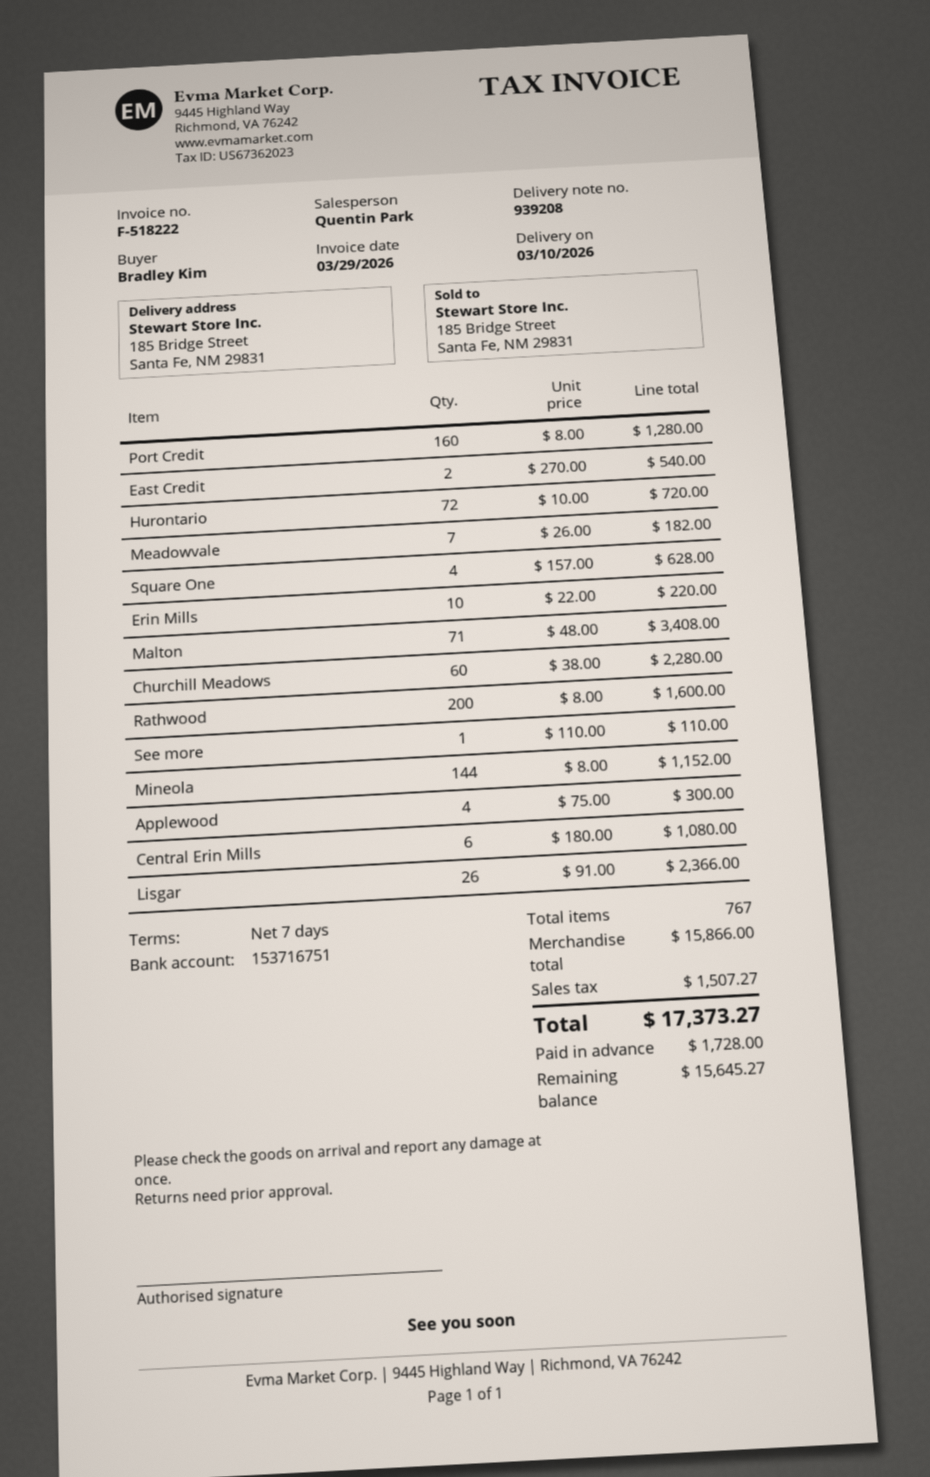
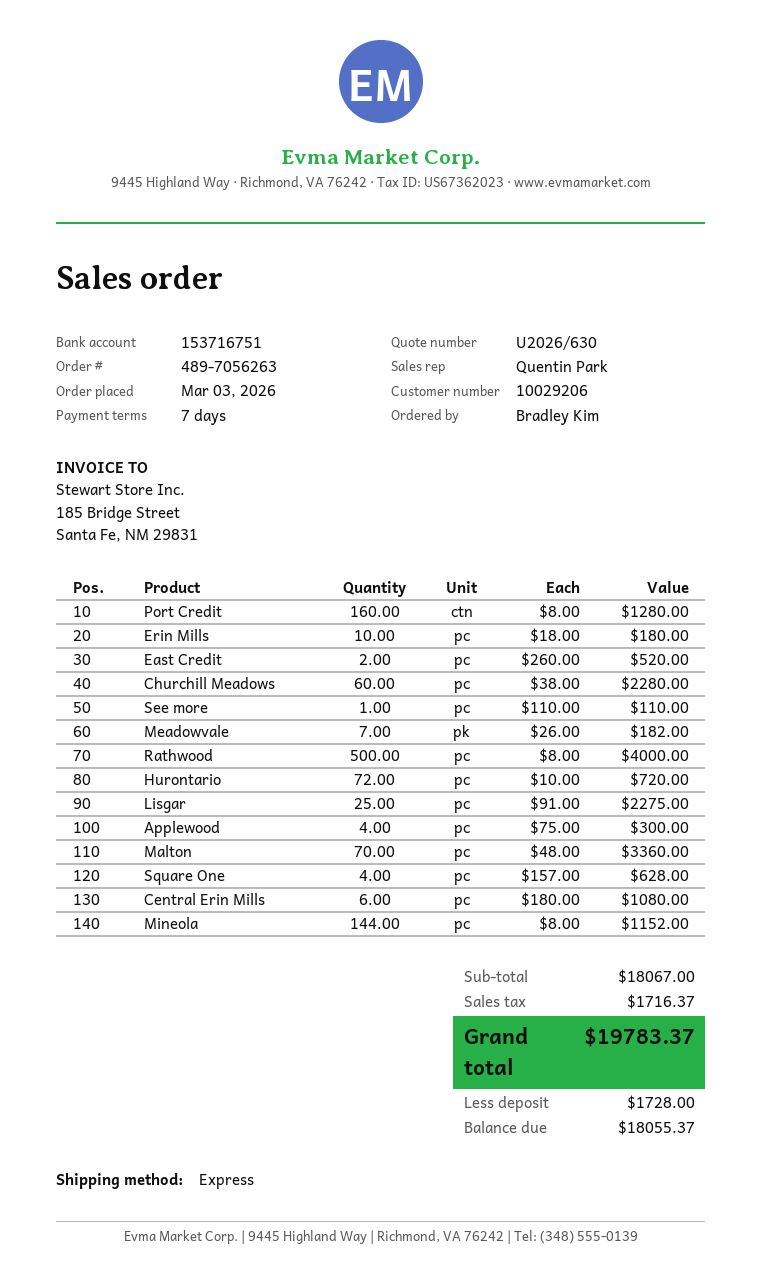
East Credit: 2 x 270.00 = 540.00 -> 2 x 260.00 = 520.00
Erin Mills: 10 x 22.00 = 220.00 -> 10 x 18.00 = 180.00
Malton: 71 x 48.00 = 3408.00 -> 70 x 48.00 = 3360.00
Rathwood: 200 x 8.00 = 1600.00 -> 500 x 8.00 = 4000.00
Lisgar: 26 x 91.00 = 2366.00 -> 25 x 91.00 = 2275.00
subtotal: 15866.00 -> 18067.00
tax: 1507.27 -> 1716.37
total: 17373.27 -> 19783.37
balance: 15645.27 -> 18055.37

